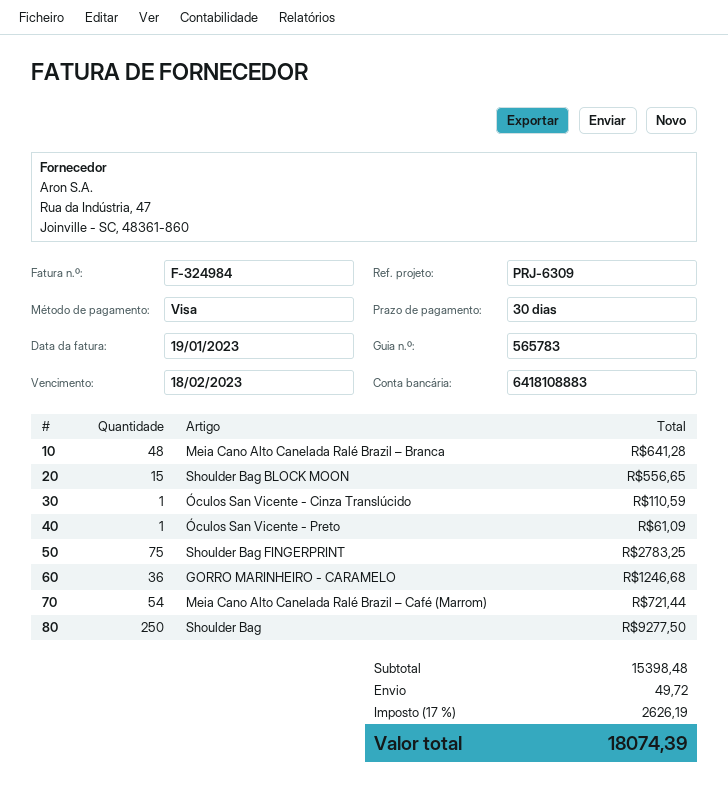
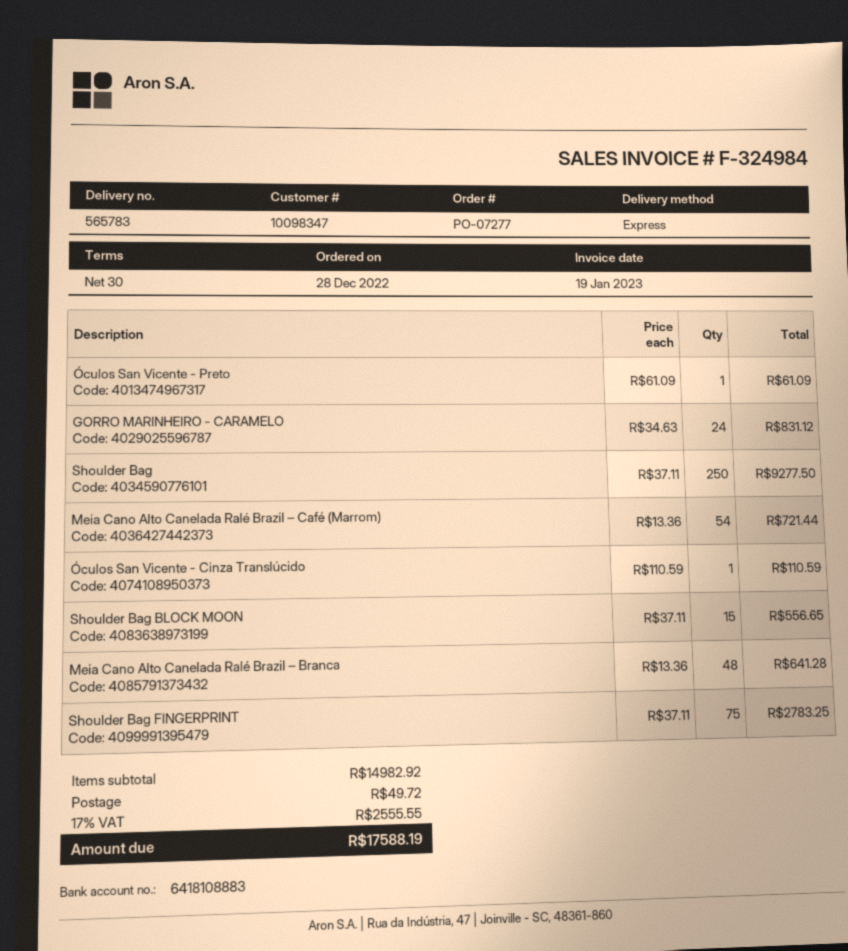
GORRO MARINHEIRO - CARAMELO: 36 for 1246.68 -> 24 for 831.12
subtotal: 15398.48 -> 14982.92
tax: 17% = 2626.19 -> 17% = 2555.55
total: 18074.39 -> 17588.19

